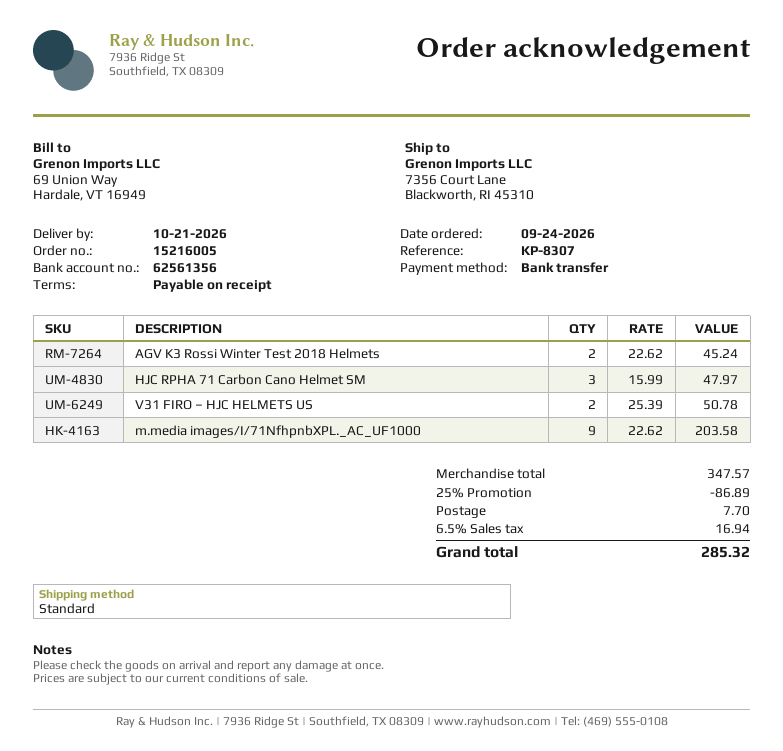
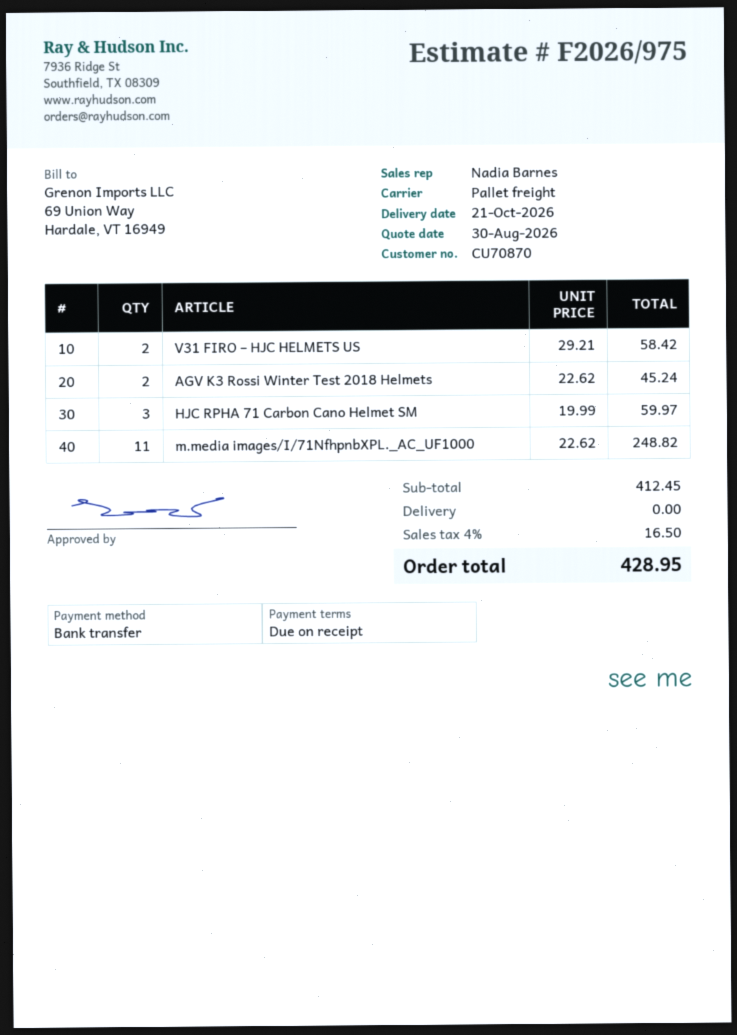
shipping method: standard -> pallet freight
HJC RPHA 71 Carbon Cano Helmet SM: 3 x 15.99 = 47.97 -> 3 x 19.99 = 59.97
V31 FIRO – HJC HELMETS US: 2 x 25.39 = 50.78 -> 2 x 29.21 = 58.42
m.media images/I/71NfhpnbXPL._AC_UF1000: 9 x 22.62 = 203.58 -> 11 x 22.62 = 248.82
subtotal: 347.57 -> 412.45
discount: 25% = 86.89 -> none
shipping: 7.70 -> 0.00
tax: 6.5% = 16.94 -> 4% = 16.50
total: 285.32 -> 428.95

